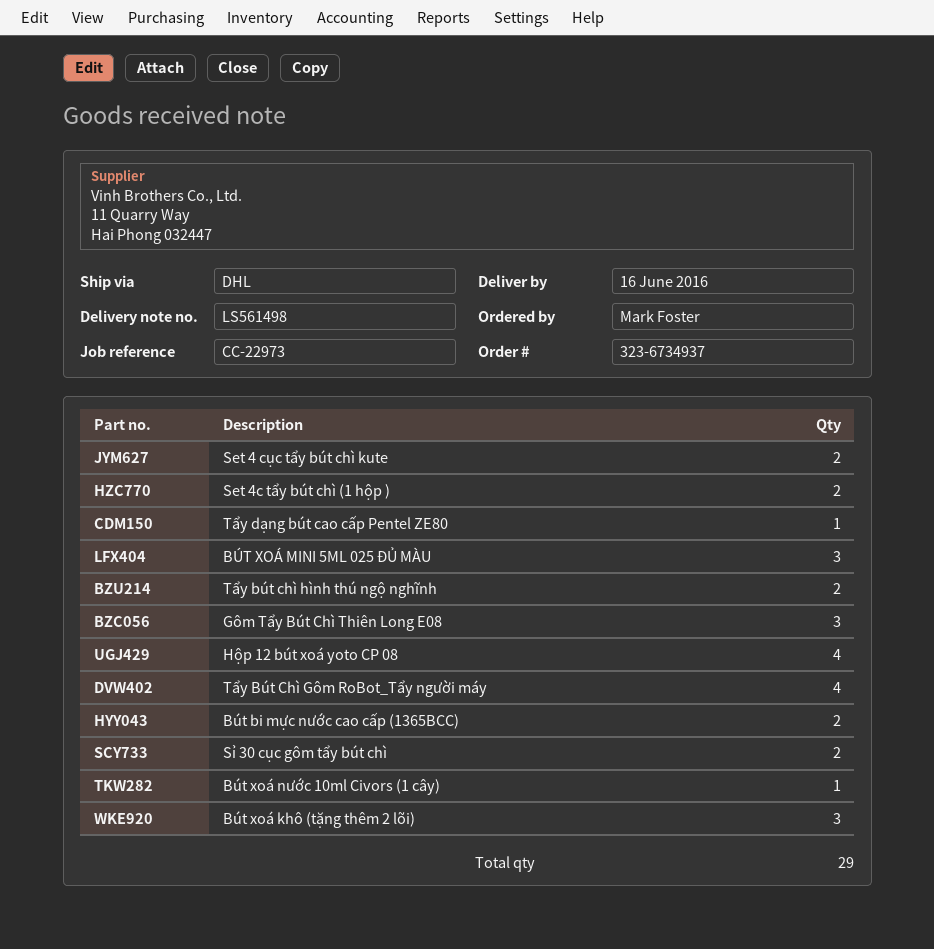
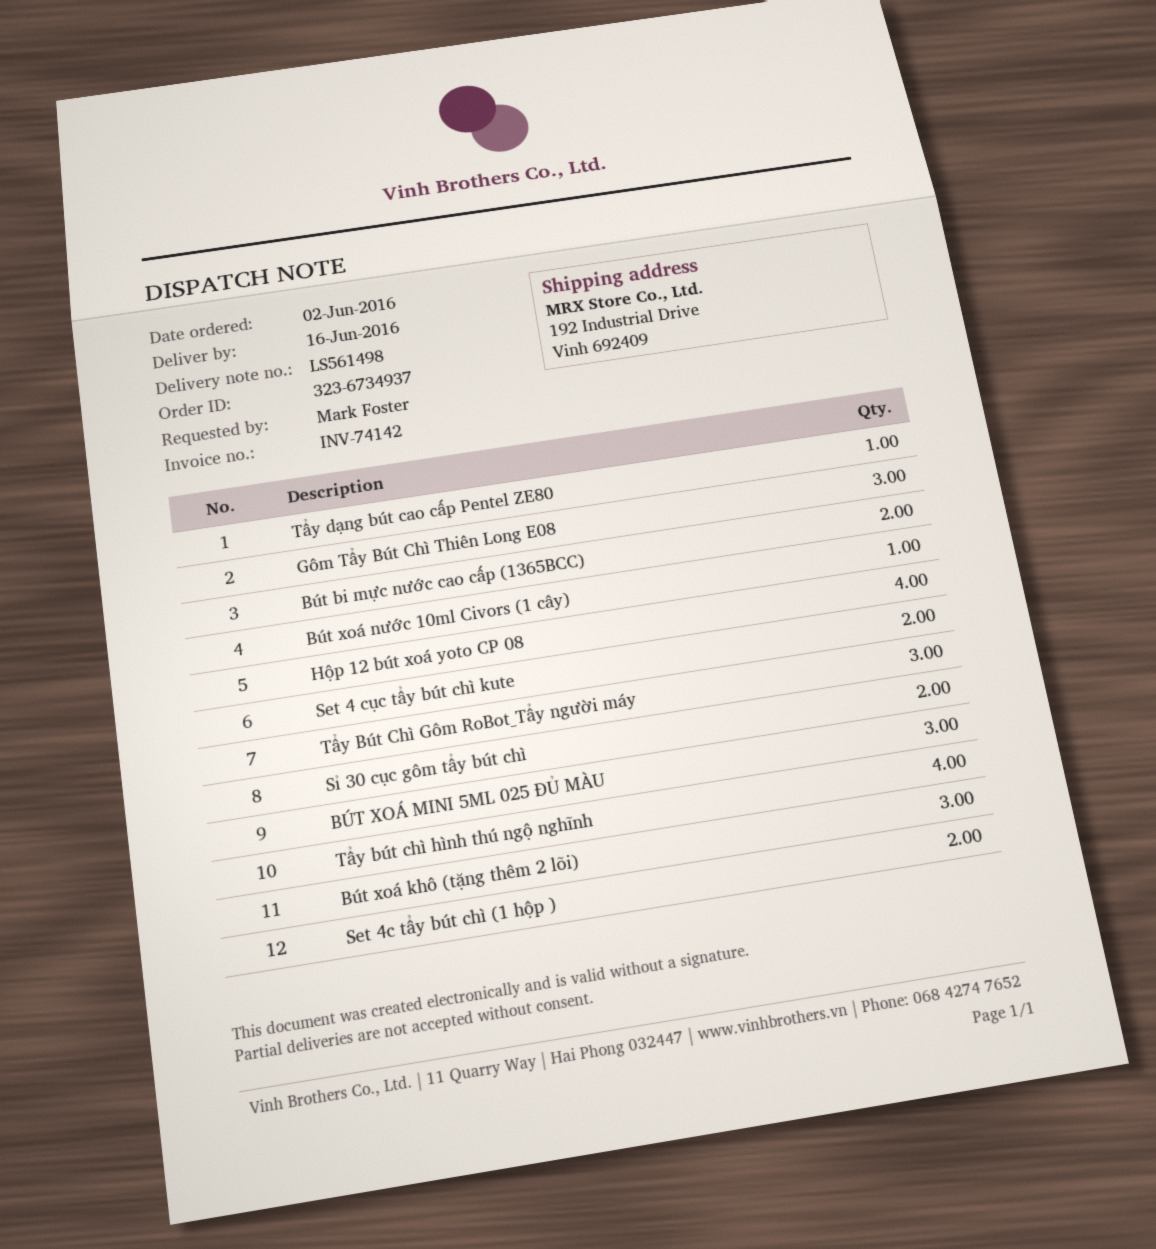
Tẩy bút chì hình thú ngộ nghĩnh: 2 -> 4
Tẩy Bút Chì Gôm RoBot_Tẩy người máy: 4 -> 3

